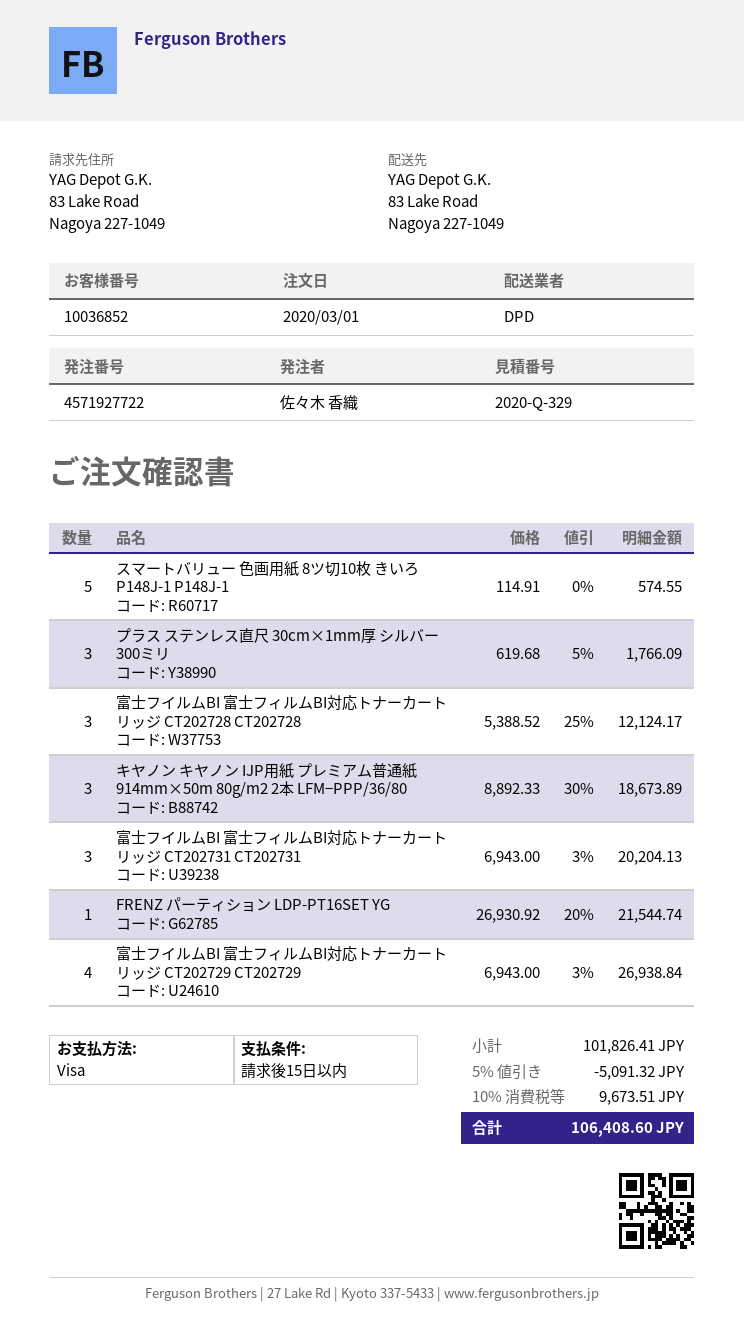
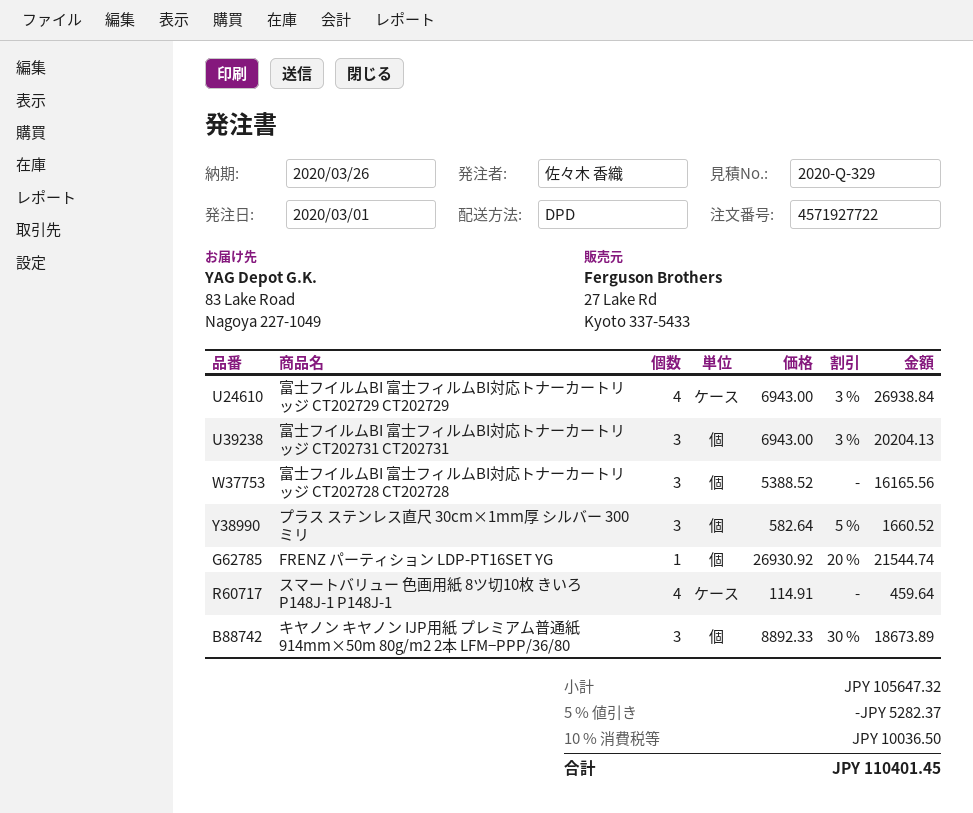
スマートバリュー 色画用紙 8ツ切10枚 きいろ P148J-1 P148J-1: 5 x 114.91 = 574.55 -> 4 x 114.91 = 459.64
プラス ステンレス直尺 30cm×1mm厚 シルバー 300ミリ: 3 x 619.68 - 5% = 1766.09 -> 3 x 582.64 - 5% = 1660.52
富士フイルムBI 富士フィルムBI対応トナーカートリッジ CT202728 CT202728: 3 x 5388.52 - 25% = 12124.17 -> 3 x 5388.52 = 16165.56
subtotal: 101826.41 -> 105647.32
discount: 5% = 5091.32 -> 5% = 5282.37
tax: 10% = 9673.51 -> 10% = 10036.50
total: 106408.60 -> 110401.45

